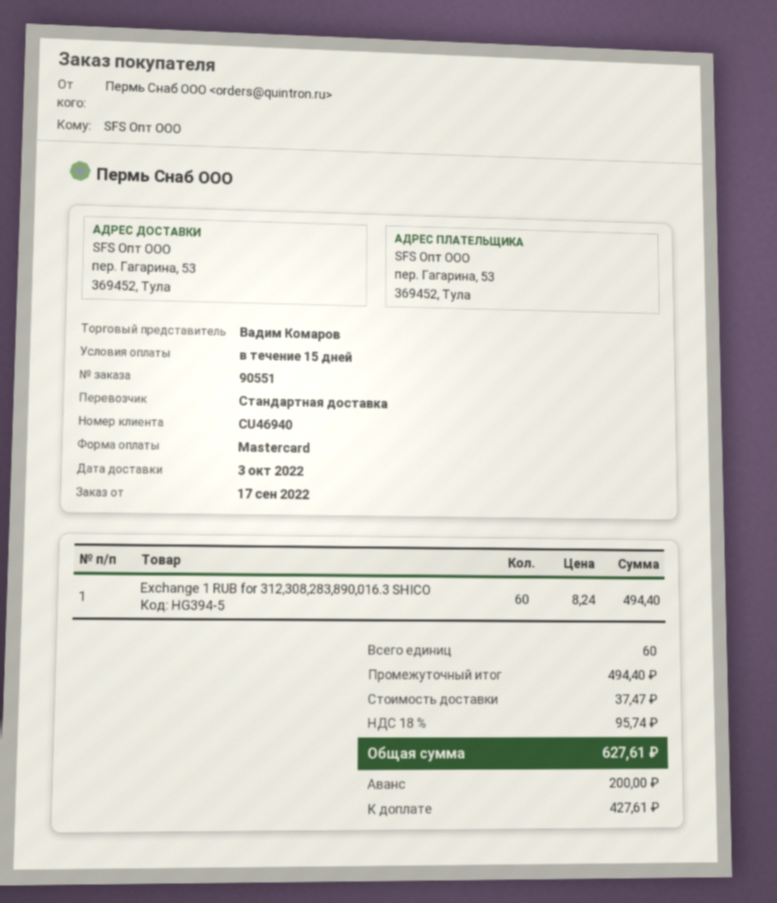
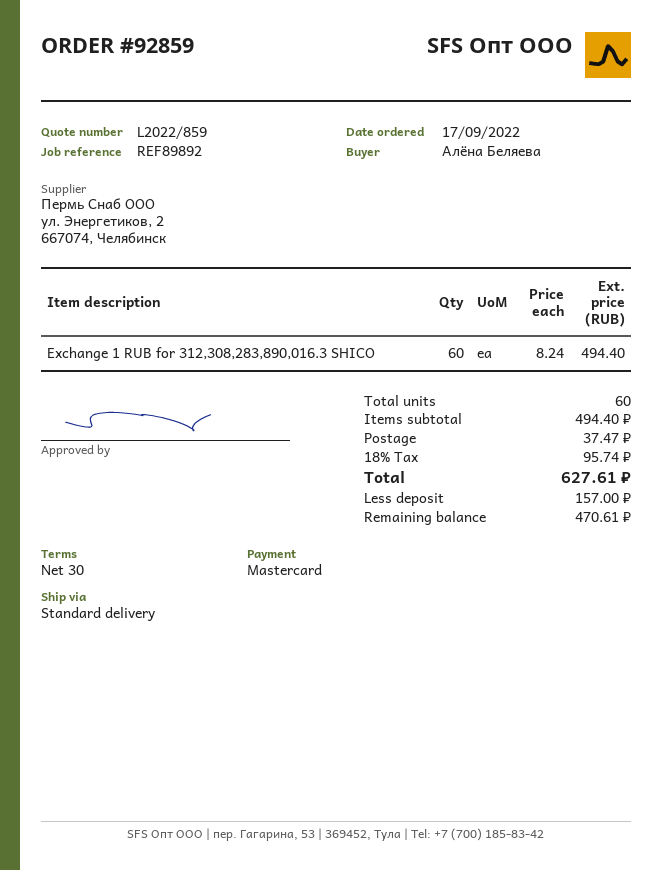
order number: 90551 -> 92859
payment terms: 15 days -> 30 days
deposit: 200.00 -> 157.00
balance: 427.61 -> 470.61

